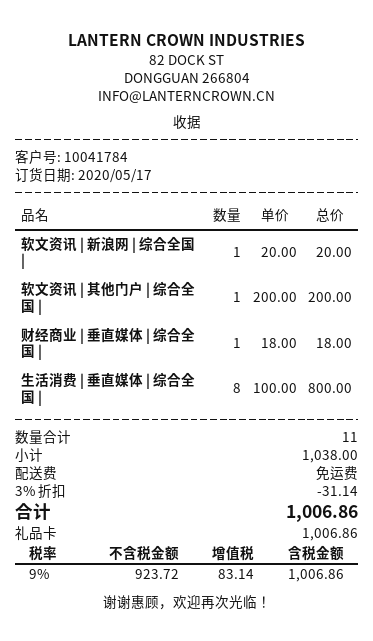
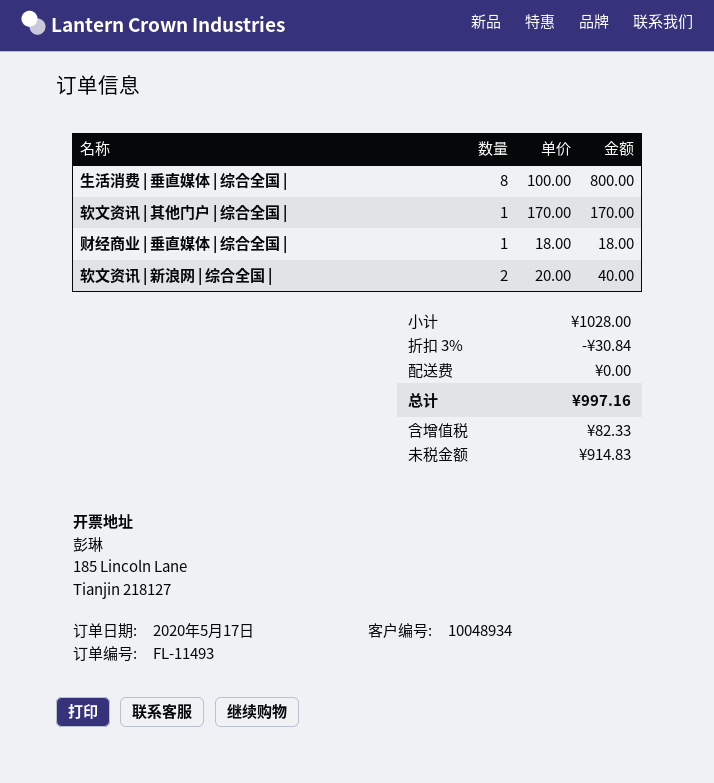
customer number: 10041784 -> 10048934
软文资讯 | 新浪网 | 综合全国 |: 1 x 20.00 = 20.00 -> 2 x 20.00 = 40.00
软文资讯 | 其他门户 | 综合全国 |: 1 x 200.00 = 200.00 -> 1 x 170.00 = 170.00
subtotal: 1038.00 -> 1028.00
discount: 3% = 31.14 -> 3% = 30.84
net: 923.72 -> 914.83
tax: 83.14 -> 82.33
total: 1006.86 -> 997.16

